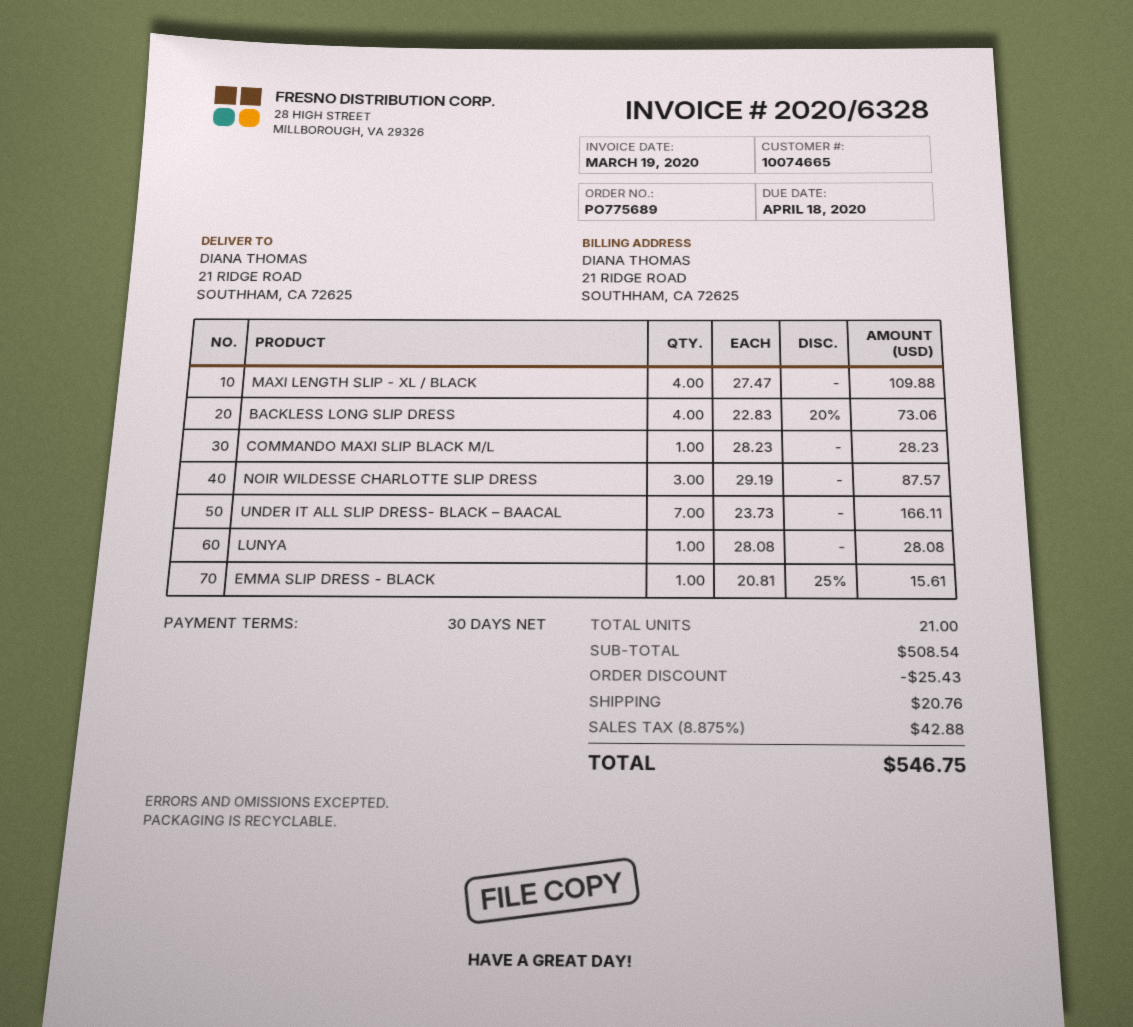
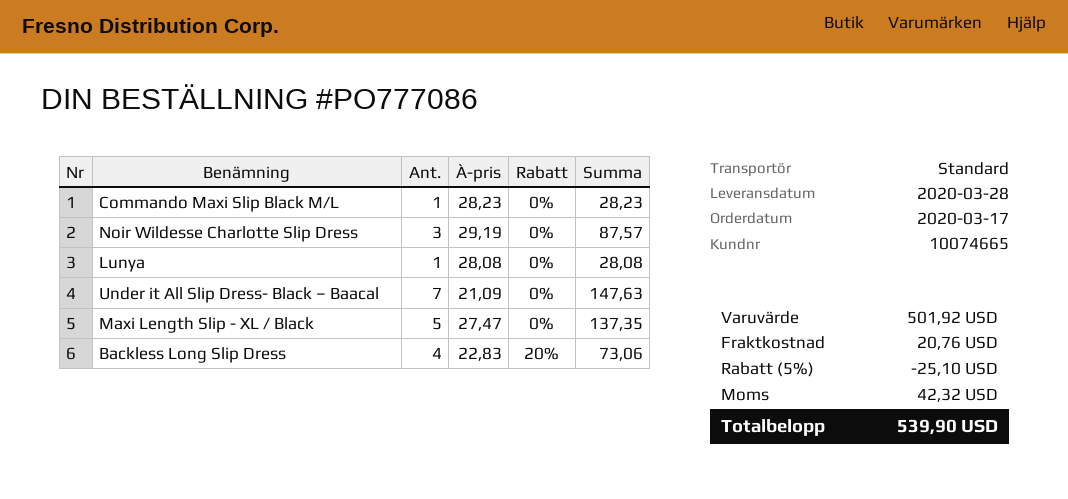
order number: PO775689 -> PO777086
MAXI LENGTH SLIP - XL / BLACK: 4 x 27.47 = 109.88 -> 5 x 27.47 = 137.35
UNDER IT ALL SLIP DRESS- BLACK – BAACAL: 7 x 23.73 = 166.11 -> 7 x 21.09 = 147.63
EMMA SLIP DRESS - BLACK: 1 x 20.81 - 25% = 15.61 -> none
subtotal: 508.54 -> 501.92
discount: 25.43 -> 25.10
tax: 42.88 -> 42.32
total: 546.75 -> 539.90

